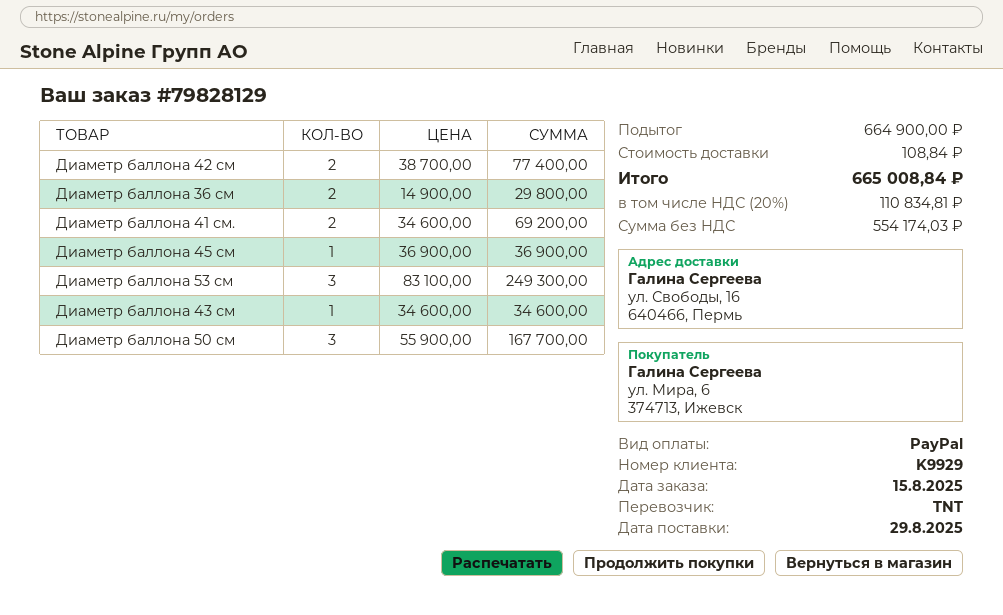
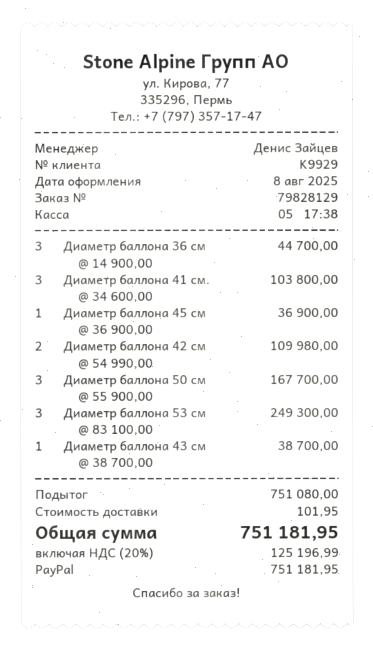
order date: 2025-08-15 -> 2025-08-08
Диаметр баллона 42 см: 2 x 38700.00 = 77400.00 -> 2 x 54990.00 = 109980.00
Диаметр баллона 36 см: 2 x 14900.00 = 29800.00 -> 3 x 14900.00 = 44700.00
Диаметр баллона 41 см.: 2 x 34600.00 = 69200.00 -> 3 x 34600.00 = 103800.00
Диаметр баллона 43 см: 1 x 34600.00 = 34600.00 -> 1 x 38700.00 = 38700.00
subtotal: 664900.00 -> 751080.00
shipping: 108.84 -> 101.95
tax: 20% = 110834.81 -> 20% = 125196.99
total: 665008.84 -> 751181.95

